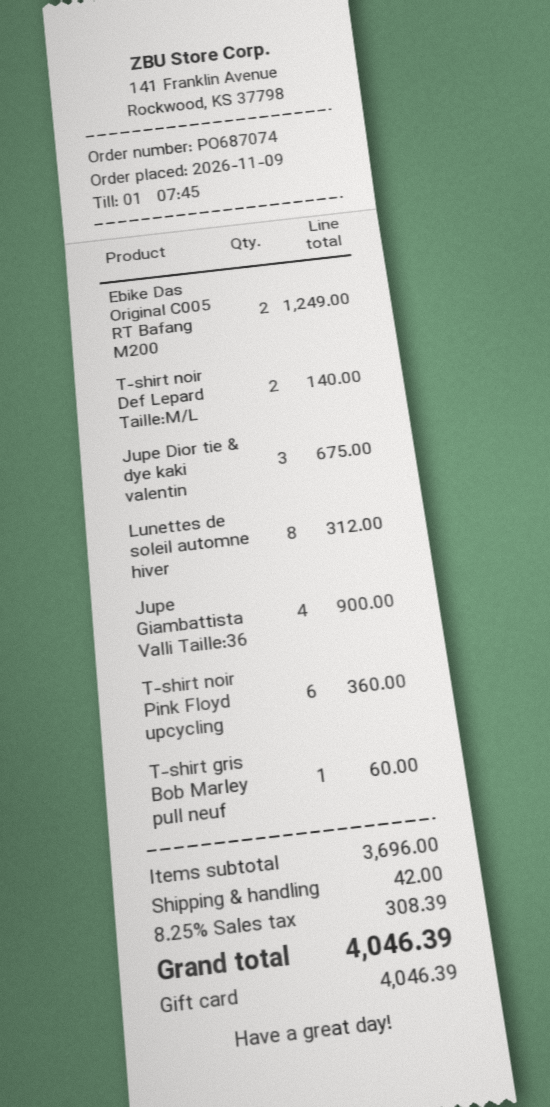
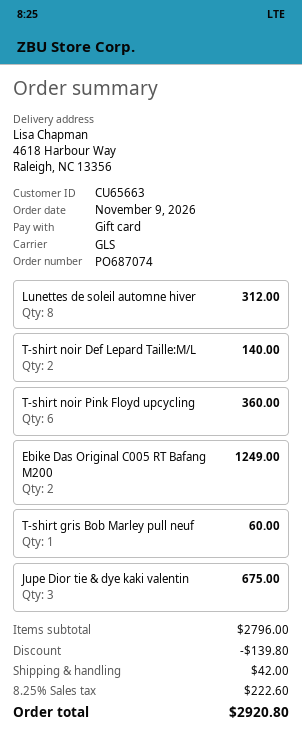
Jupe Giambattista Valli Taille:36: 4 for 900.00 -> none
subtotal: 3696.00 -> 2796.00
discount: none -> 139.80
tax: 8.25% = 308.39 -> 8.25% = 222.60
total: 4046.39 -> 2920.80

